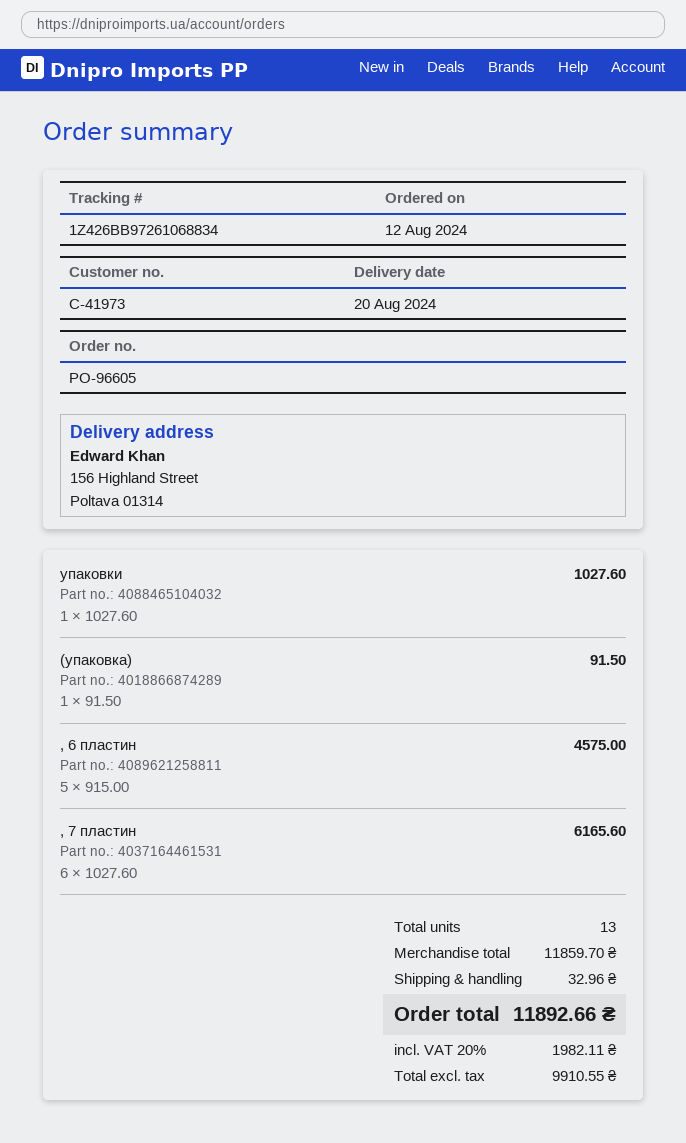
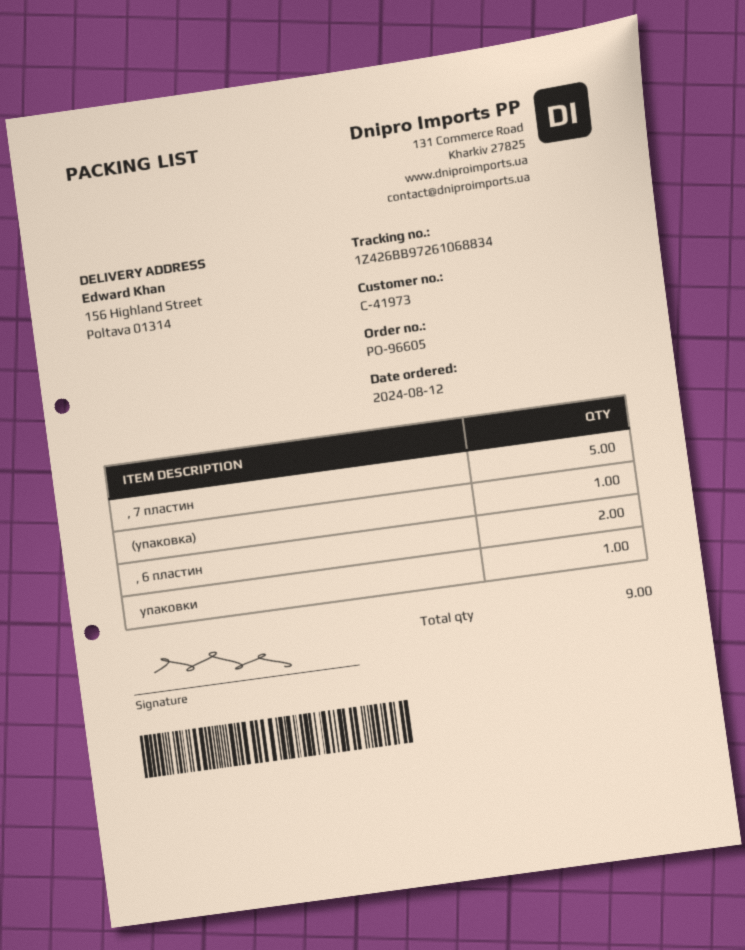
, 6 пластин: 5 -> 2
, 7 пластин: 6 -> 5
total quantity: 13 -> 9

